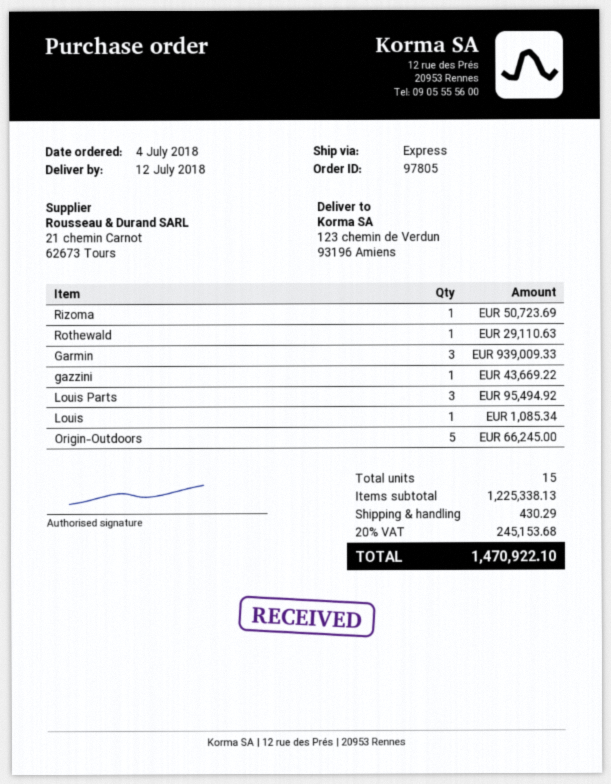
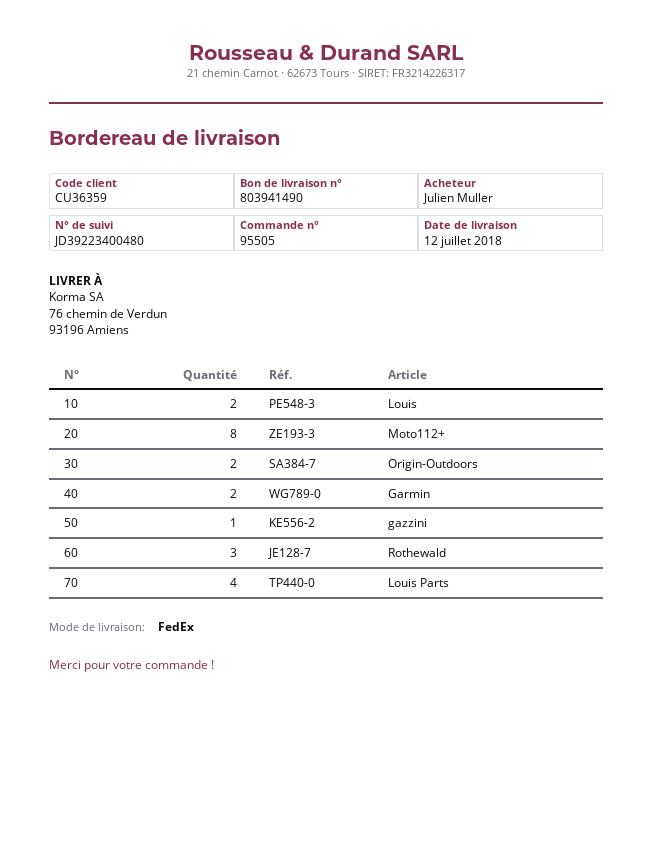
order number: 97805 -> 95505
shipping method: express -> FedEx
ship to: 123 chemin de Verdun, 93196 Amiens -> 76 chemin de Verdun, 93196 Amiens
Rizoma: 1 -> none
Rothewald: 1 -> 3
Garmin: 3 -> 2
Louis Parts: 3 -> 4
Louis: 1 -> 2
Origin-Outdoors: 5 -> 2
Moto112+: none -> 8

